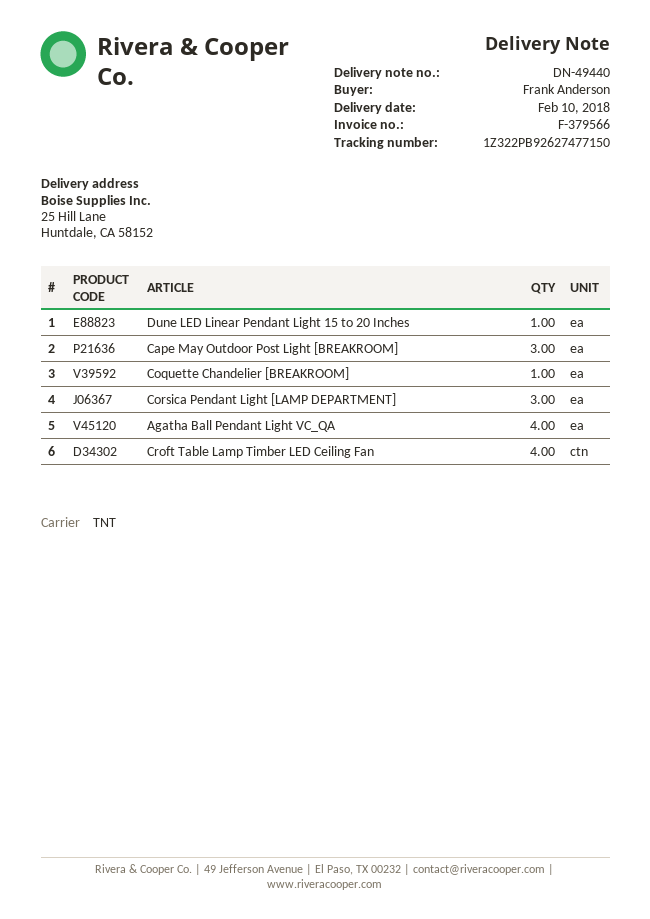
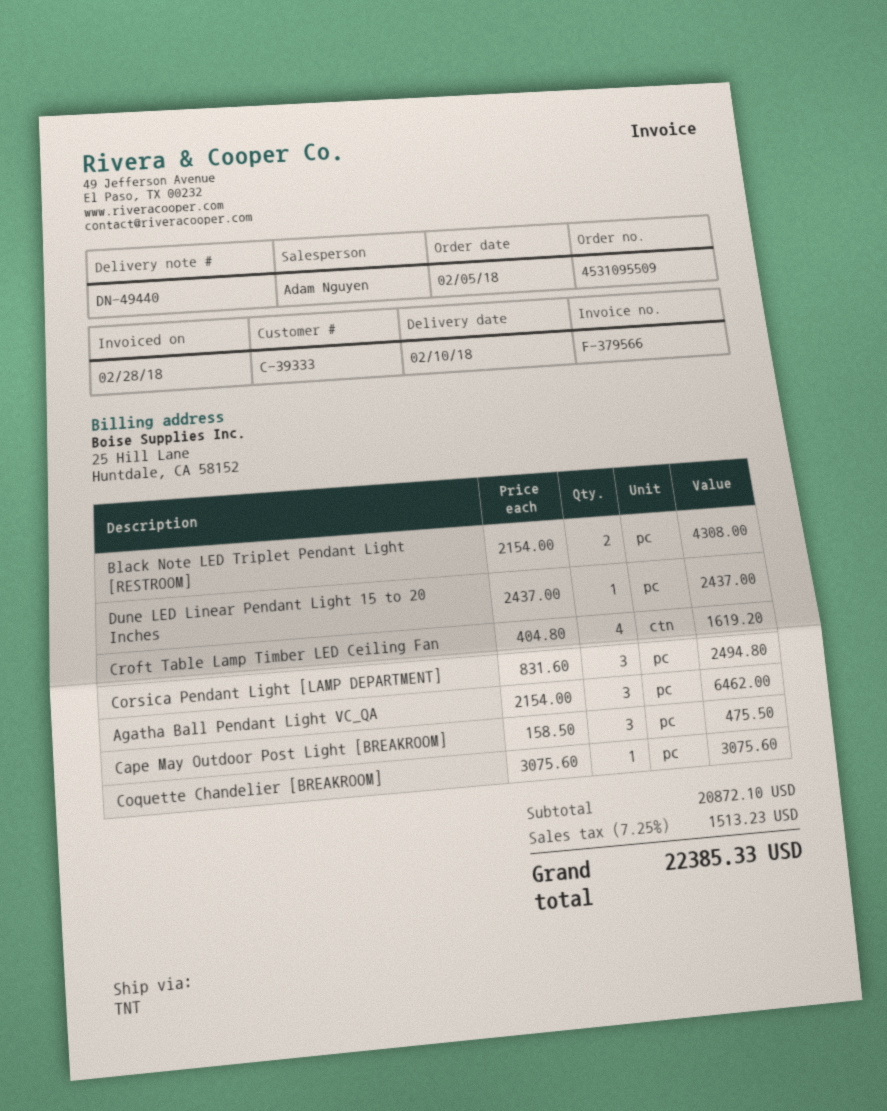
Agatha Ball Pendant Light VC_QA: 4 -> 3
Black Note LED Triplet Pendant Light [RESTROOM]: none -> 2

